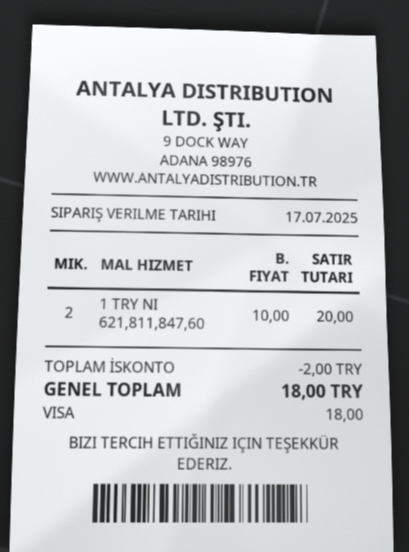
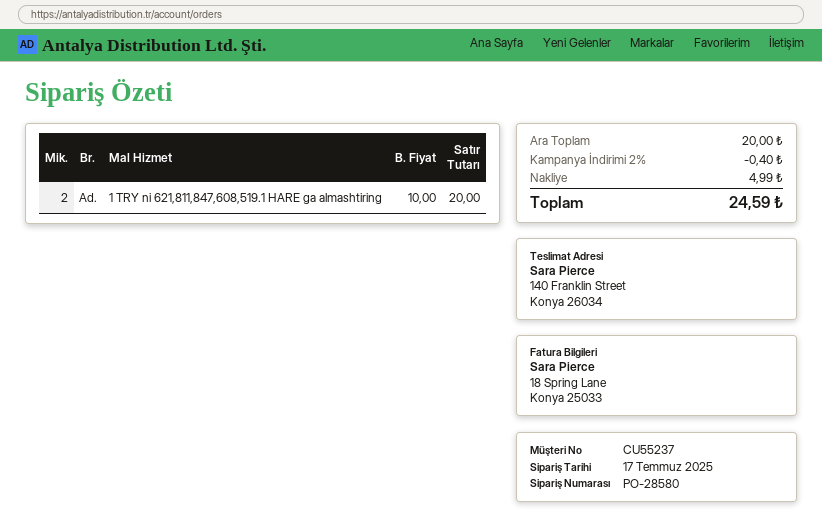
discount: 2.00 -> 0.40
shipping: none -> 4.99
total: 18.00 -> 24.59

